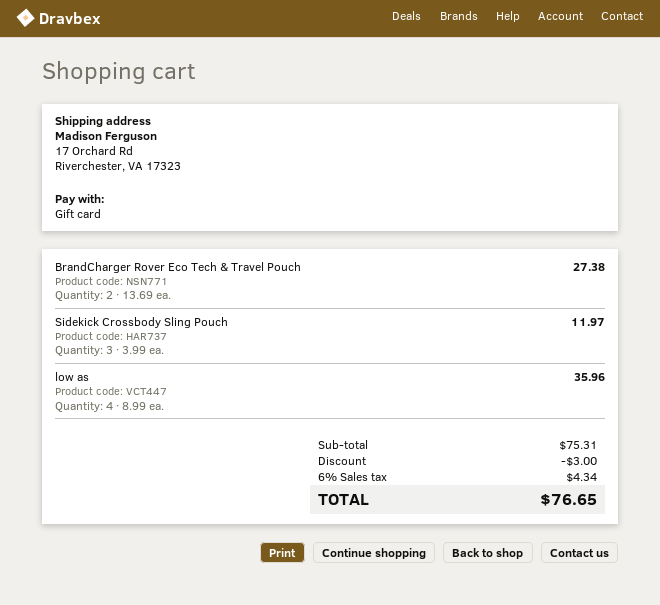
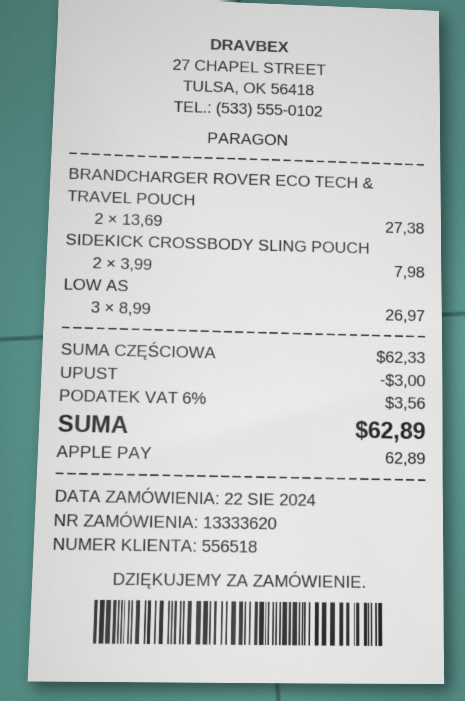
payment method: gift card -> Apple Pay
Sidekick Crossbody Sling Pouch: 3 x 3.99 = 11.97 -> 2 x 3.99 = 7.98
low as: 4 x 8.99 = 35.96 -> 3 x 8.99 = 26.97
subtotal: 75.31 -> 62.33
tax: 6% = 4.34 -> 6% = 3.56
total: 76.65 -> 62.89

